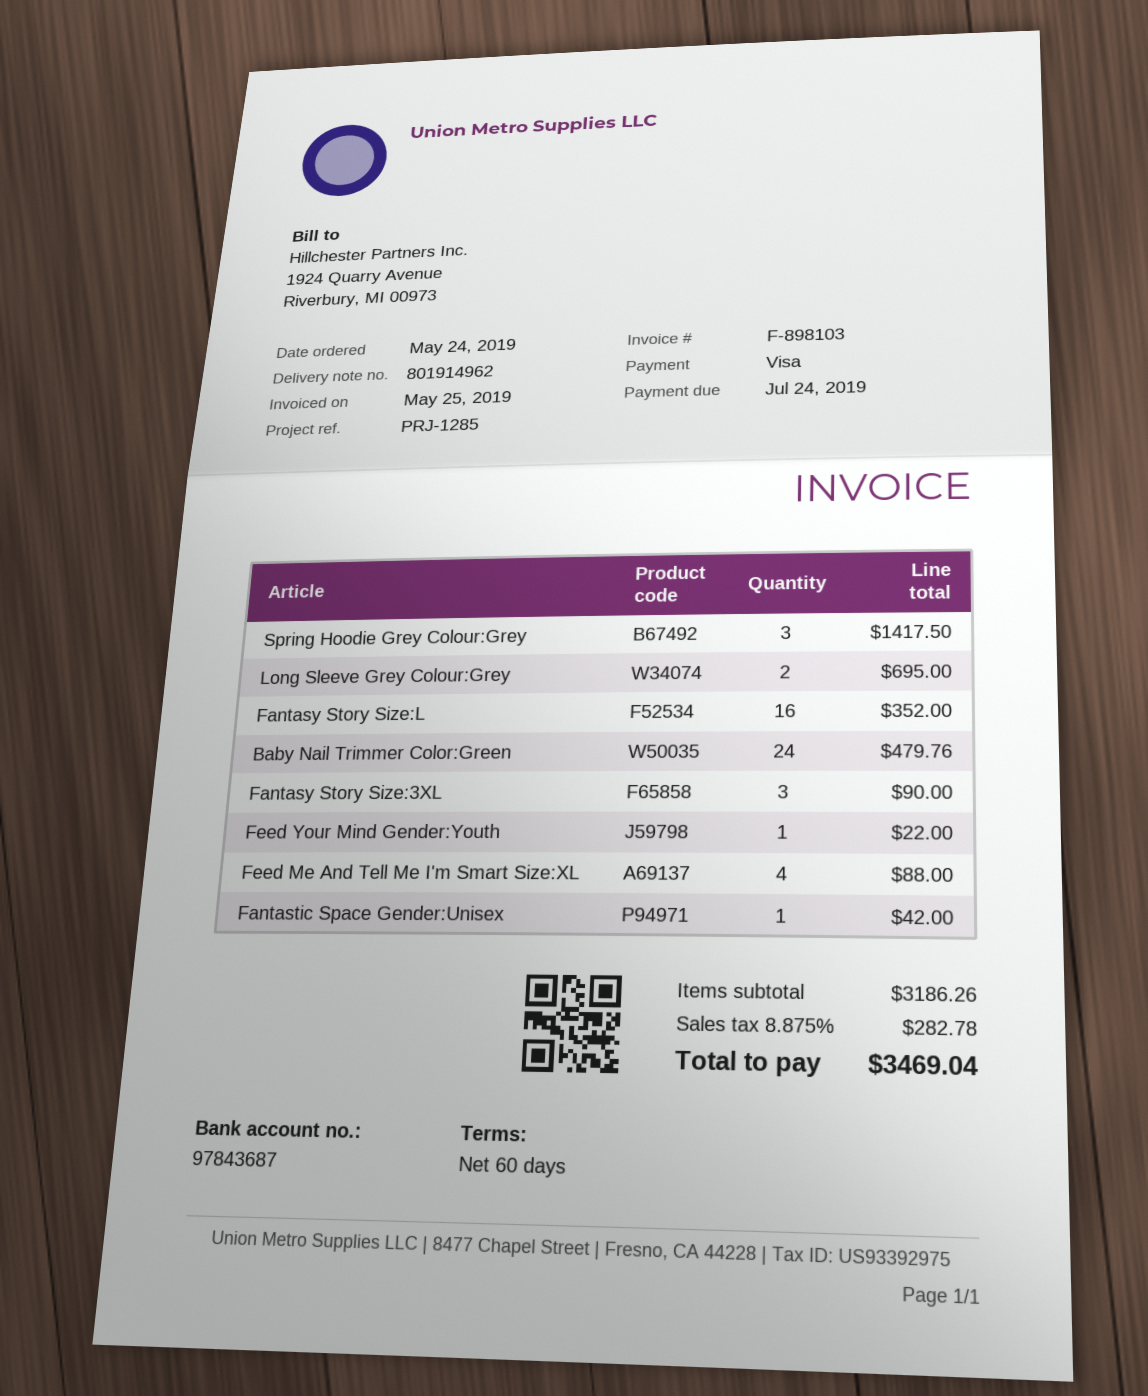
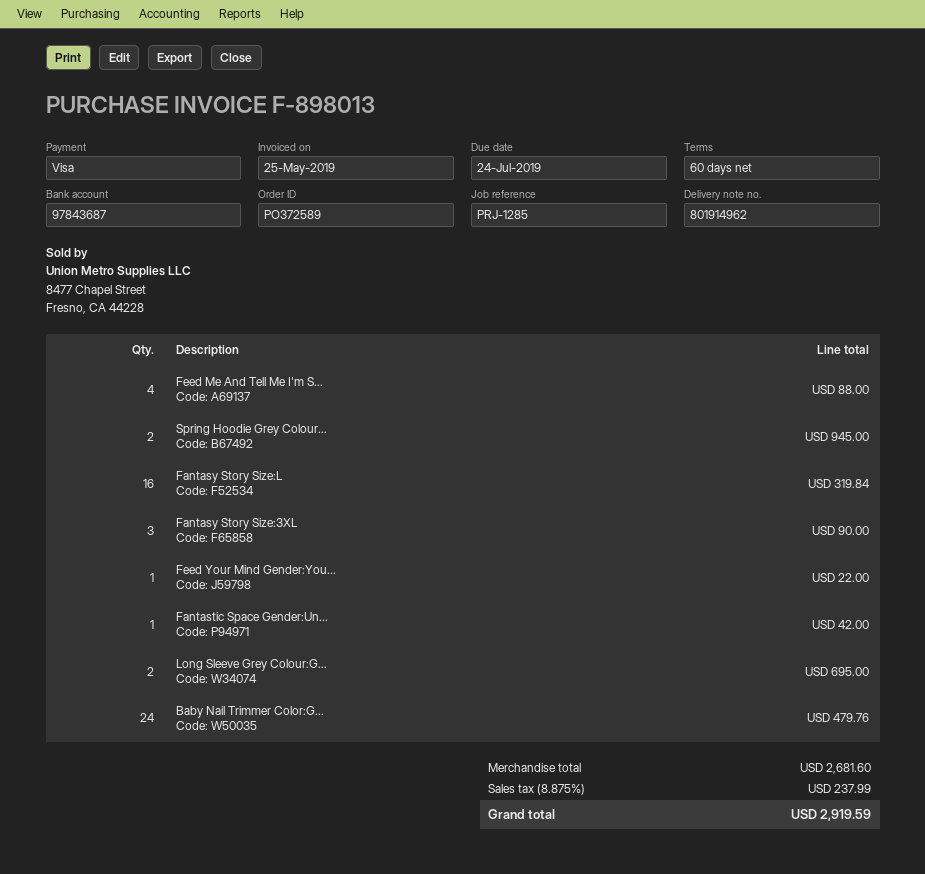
invoice number: F-898103 -> F-898013
Spring Hoodie Grey Colour:Grey: 3 for 1417.50 -> 2 for 945.00
Fantasy Story Size:L: 16 for 352.00 -> 16 for 319.84
subtotal: 3186.26 -> 2681.60
tax: 8.875% = 282.78 -> 8.875% = 237.99
total: 3469.04 -> 2919.59

